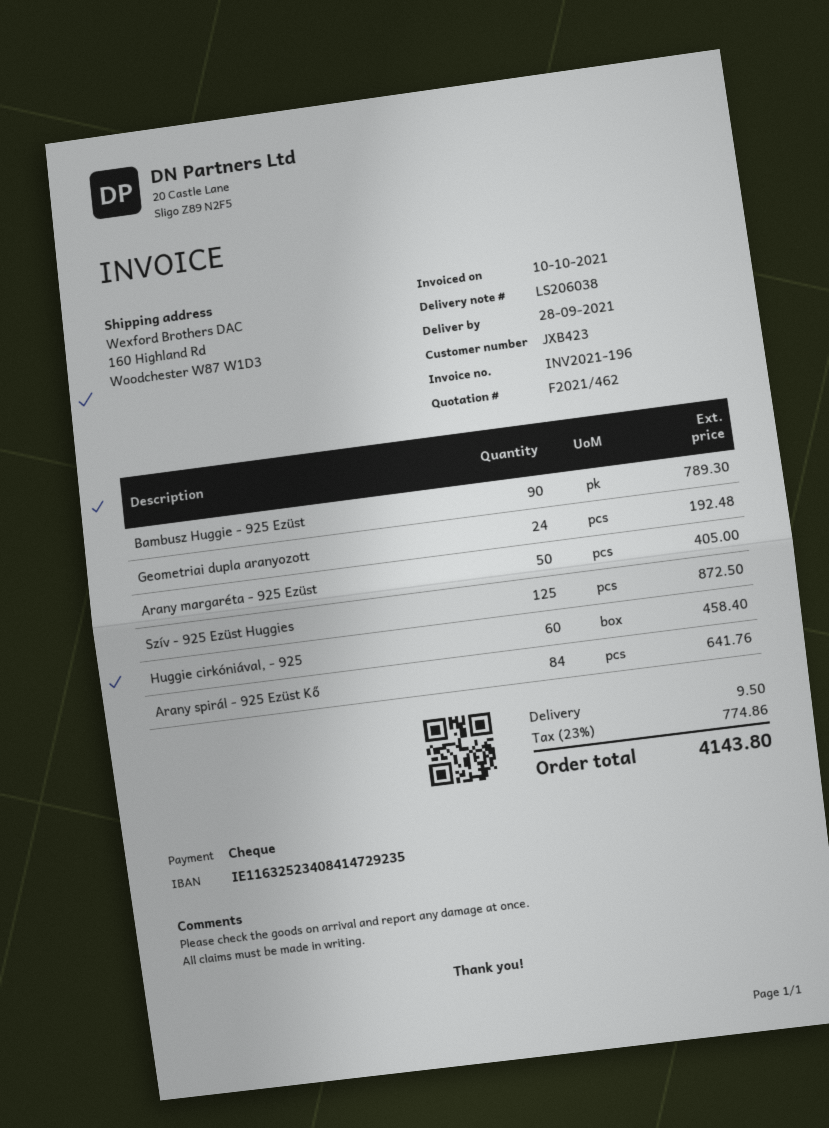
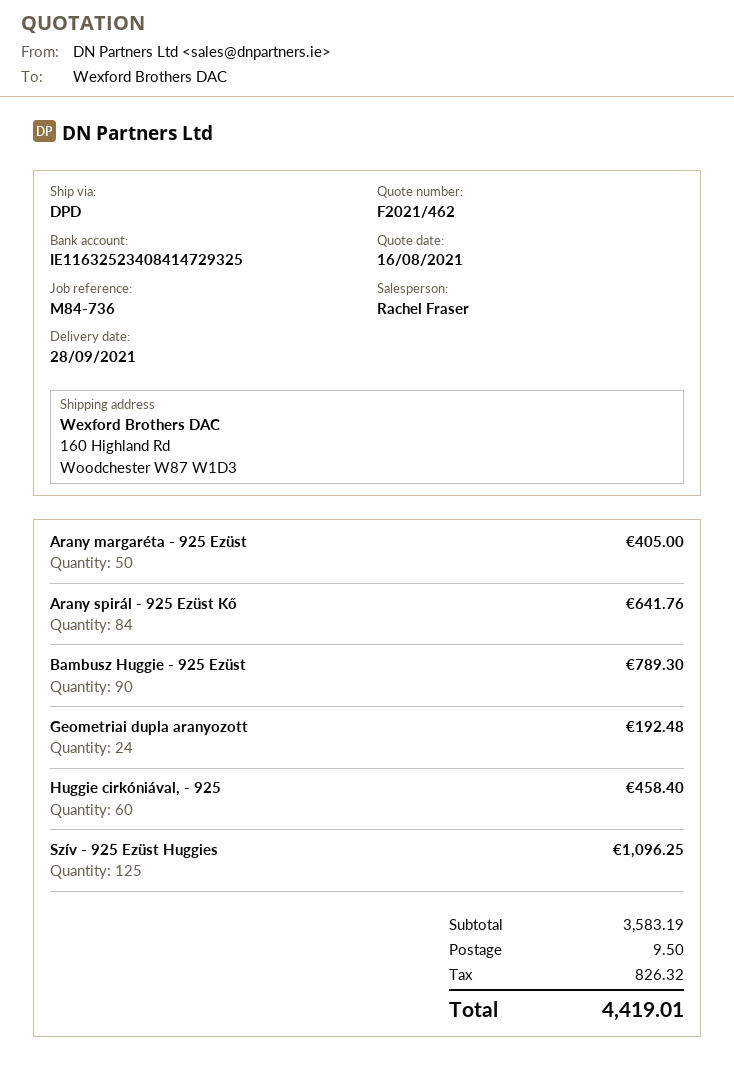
bank account: IE11632523408414729235 -> IE11632523408414729325
Szív - 925 Ezüst Huggies: 125 for 872.50 -> 125 for 1096.25
tax: 774.86 -> 826.32
total: 4143.80 -> 4419.01

